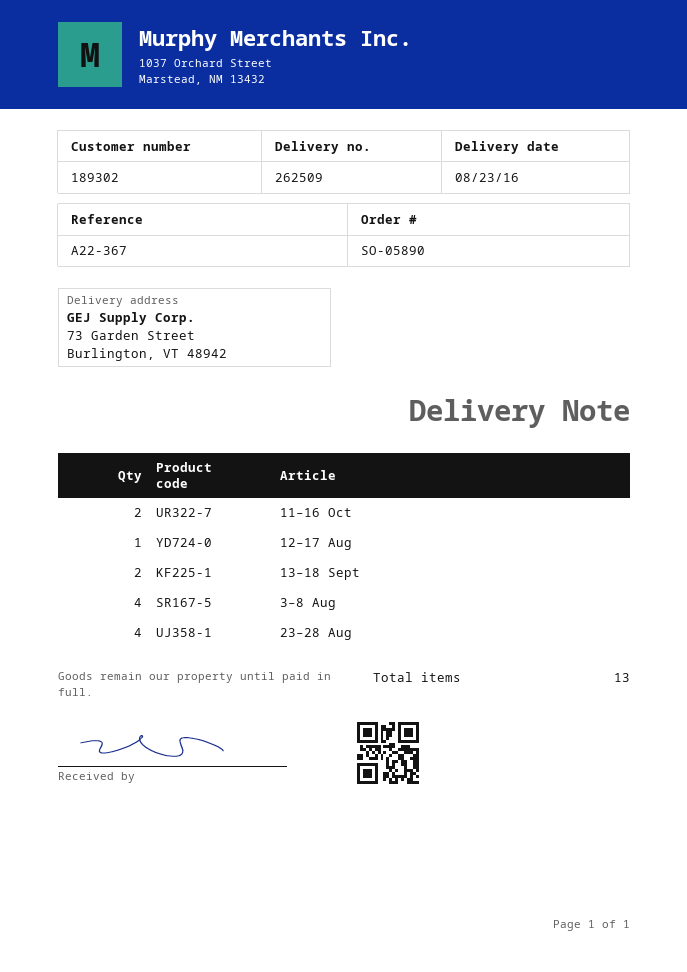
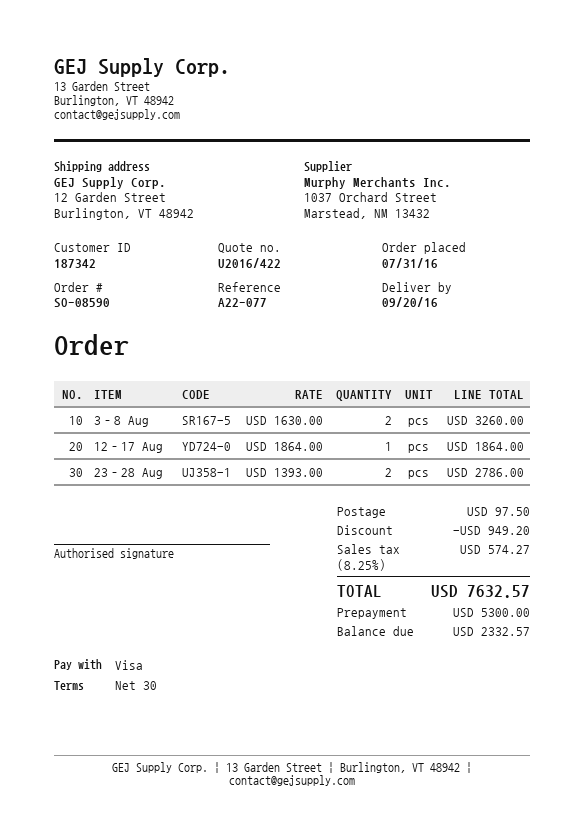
order number: SO-05890 -> SO-08590
delivery date: 2016-08-23 -> 2016-09-20
customer number: 189302 -> 187342
reference: A22-367 -> A22-077
ship to: 73 Garden Street, Burlington, VT 48942 -> 12 Garden Street, Burlington, VT 48942
11–16 Oct: 2 -> none
13–18 Sept: 2 -> none
3–8 Aug: 4 -> 2
23–28 Aug: 4 -> 2

